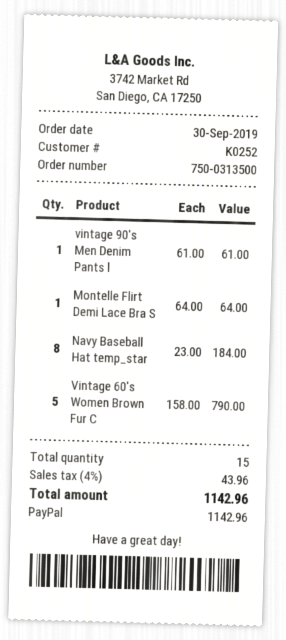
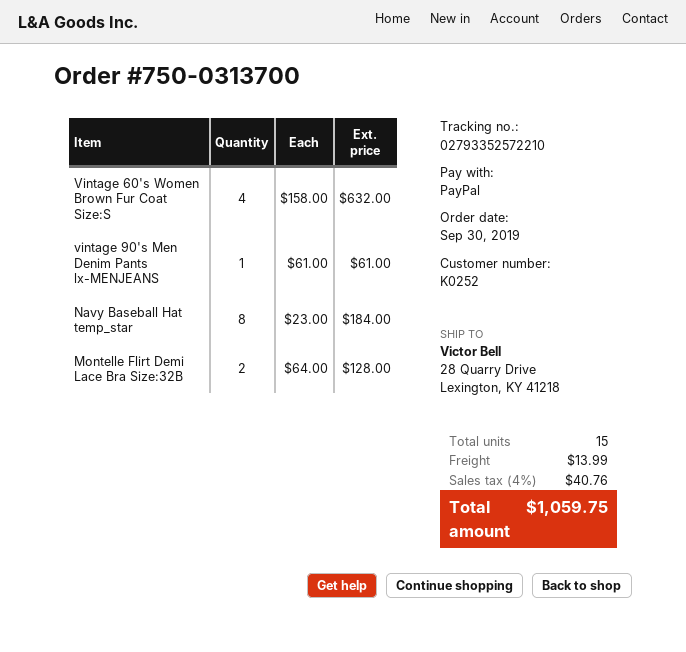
order number: 750-0313500 -> 750-0313700
Montelle Flirt Demi Lace Bra S: 1 x 64.00 = 64.00 -> 2 x 64.00 = 128.00
Vintage 60's Women Brown Fur C: 5 x 158.00 = 790.00 -> 4 x 158.00 = 632.00
shipping: none -> 13.99
tax: 4% = 43.96 -> 4% = 40.76
total: 1142.96 -> 1059.75

